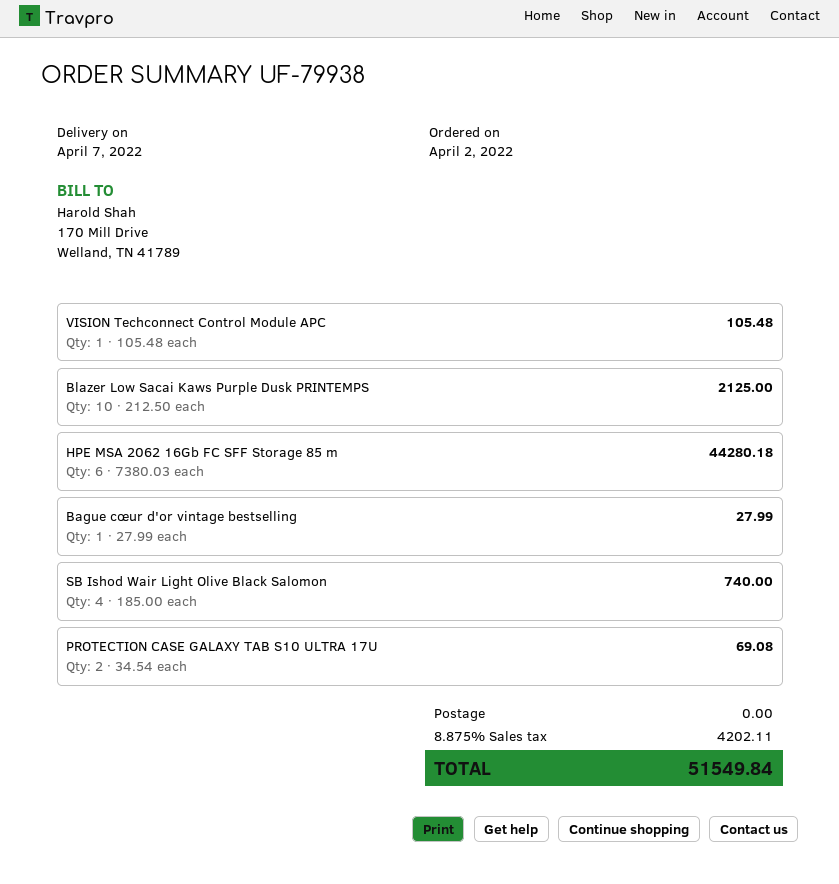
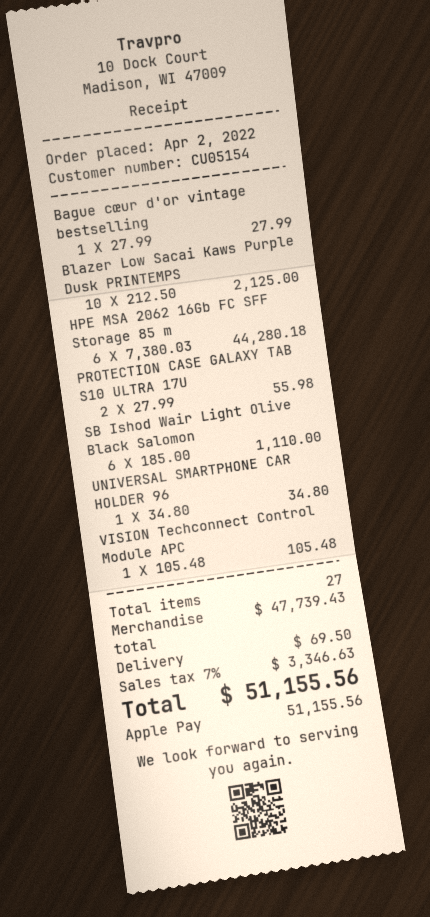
SB Ishod Wair Light Olive Black Salomon: 4 x 185.00 = 740.00 -> 6 x 185.00 = 1110.00
PROTECTION CASE GALAXY TAB S10 ULTRA 17U: 2 x 34.54 = 69.08 -> 2 x 27.99 = 55.98
UNIVERSAL SMARTPHONE CAR HOLDER 96: none -> 1 x 34.80 = 34.80
shipping: 0.00 -> 69.50
tax: 8.875% = 4202.11 -> 7% = 3346.63
total: 51549.84 -> 51155.56

